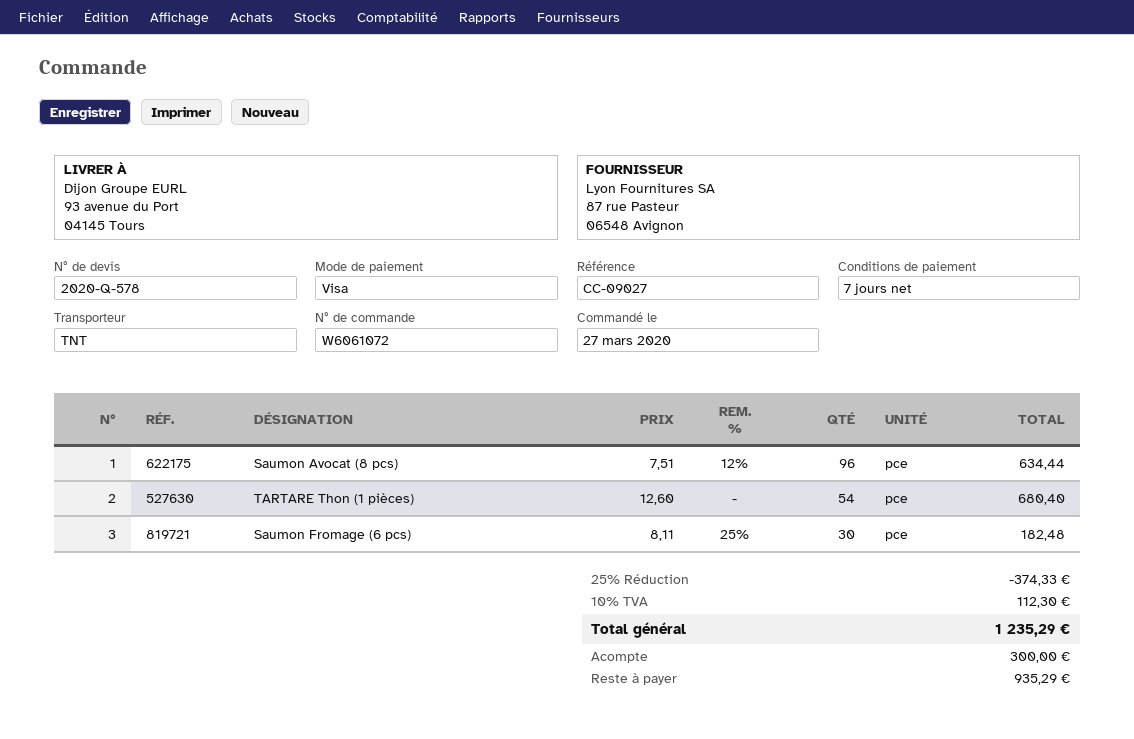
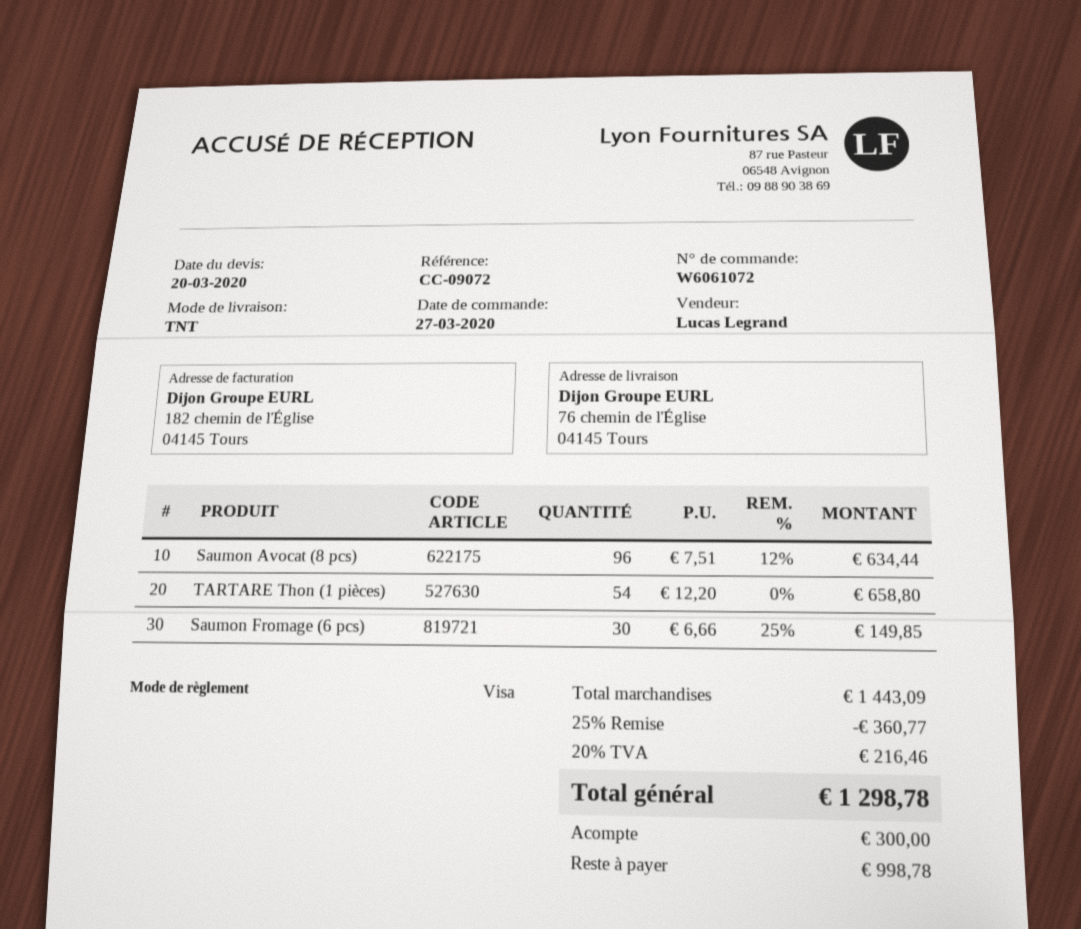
reference: CC-09027 -> CC-09072
ship to: 93 avenue du Port, 04145 Tours -> 76 chemin de l'Église, 04145 Tours
TARTARE Thon (1 pièces): 54 x 12.60 = 680.40 -> 54 x 12.20 = 658.80
Saumon Fromage (6 pcs): 30 x 8.11 - 25% = 182.48 -> 30 x 6.66 - 25% = 149.85
discount: 25% = 374.33 -> 25% = 360.77
tax: 10% = 112.30 -> 20% = 216.46
total: 1235.29 -> 1298.78
balance: 935.29 -> 998.78

